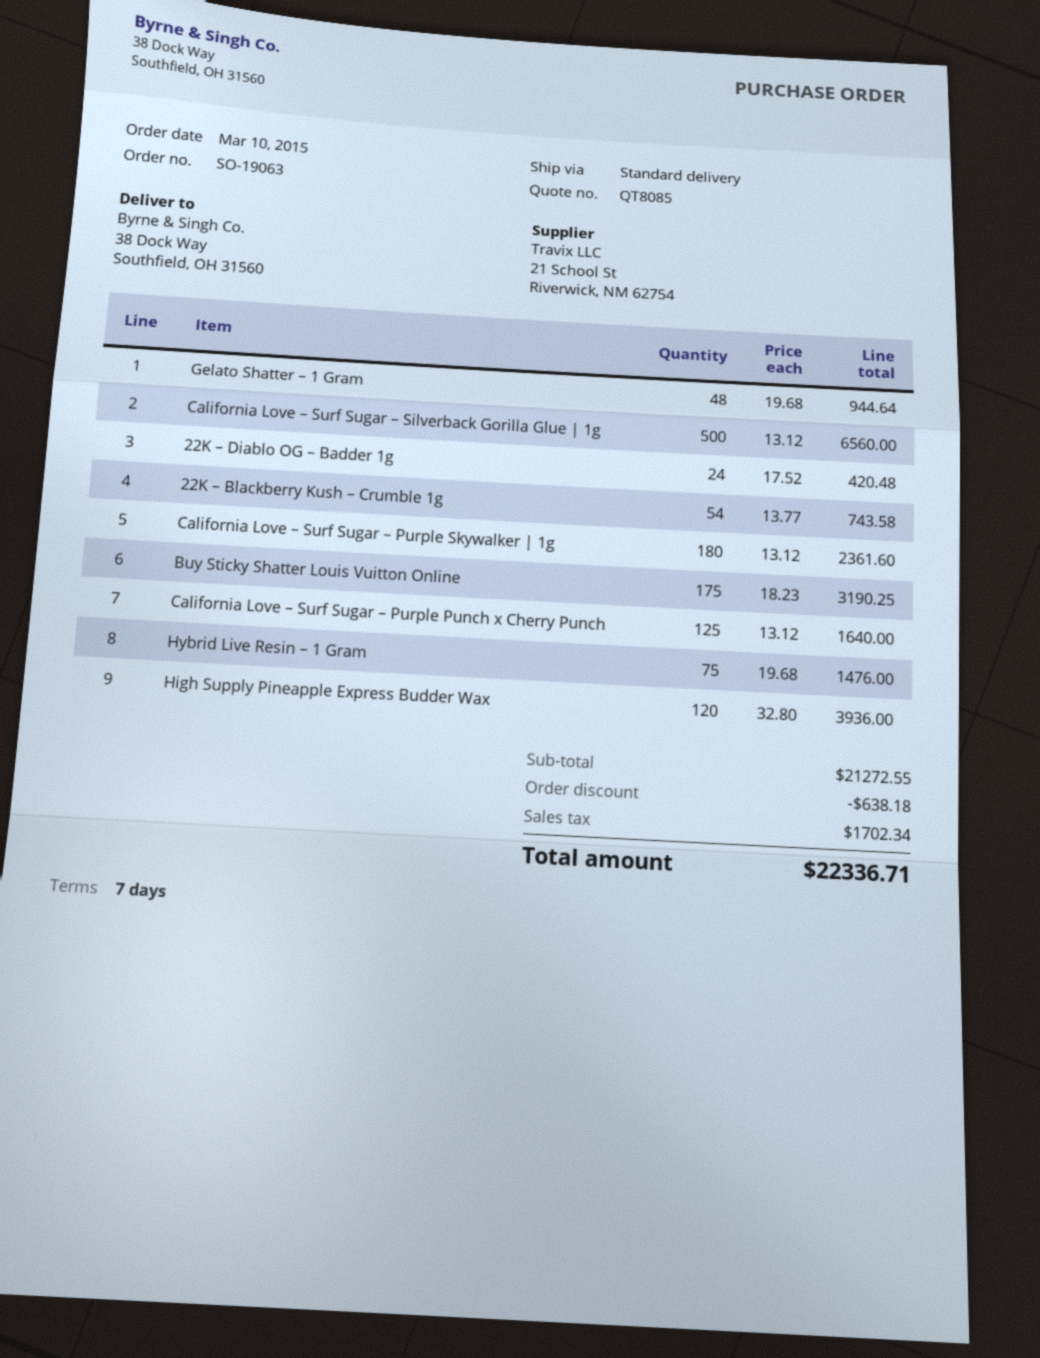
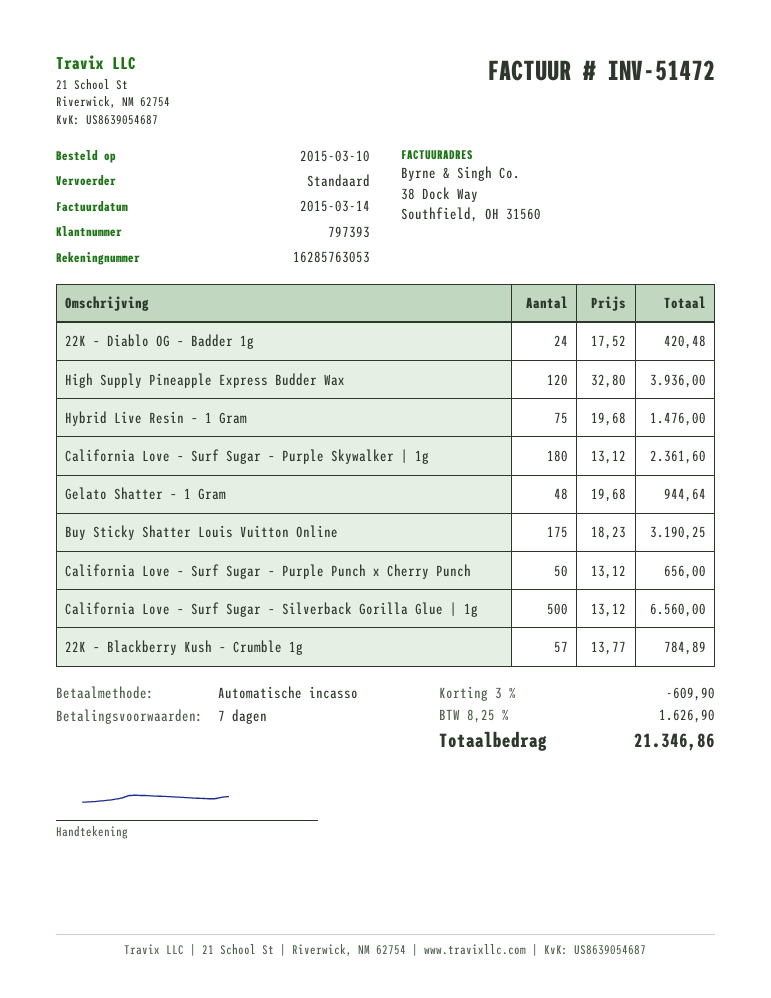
22K – Blackberry Kush – Crumble 1g: 54 x 13.77 = 743.58 -> 57 x 13.77 = 784.89
California Love – Surf Sugar – Purple Punch x Cherry Punch: 125 x 13.12 = 1640.00 -> 50 x 13.12 = 656.00
discount: 638.18 -> 609.90
tax: 1702.34 -> 1626.90
total: 22336.71 -> 21346.86

